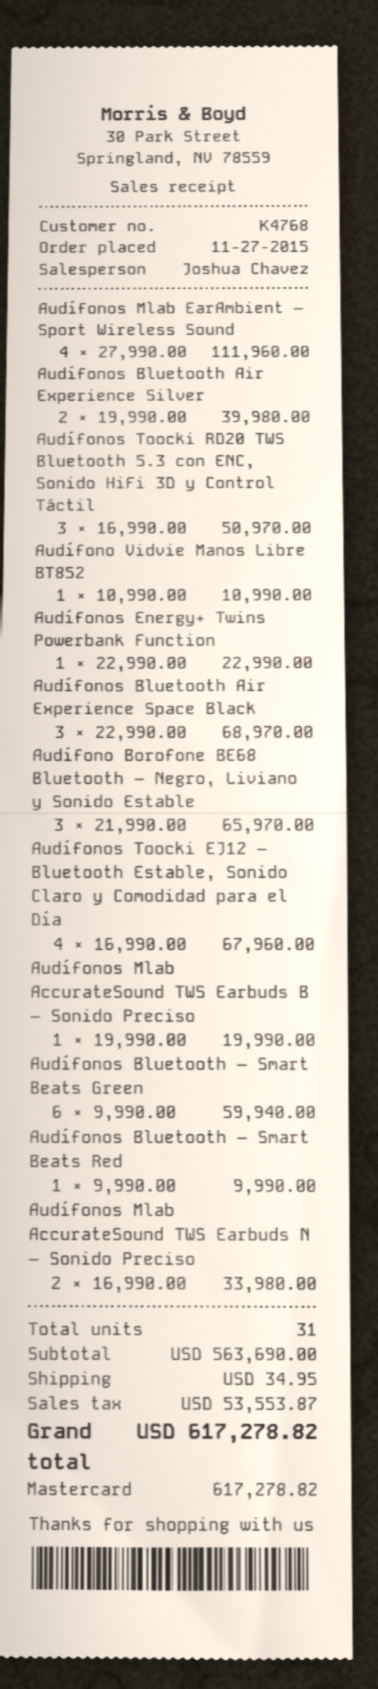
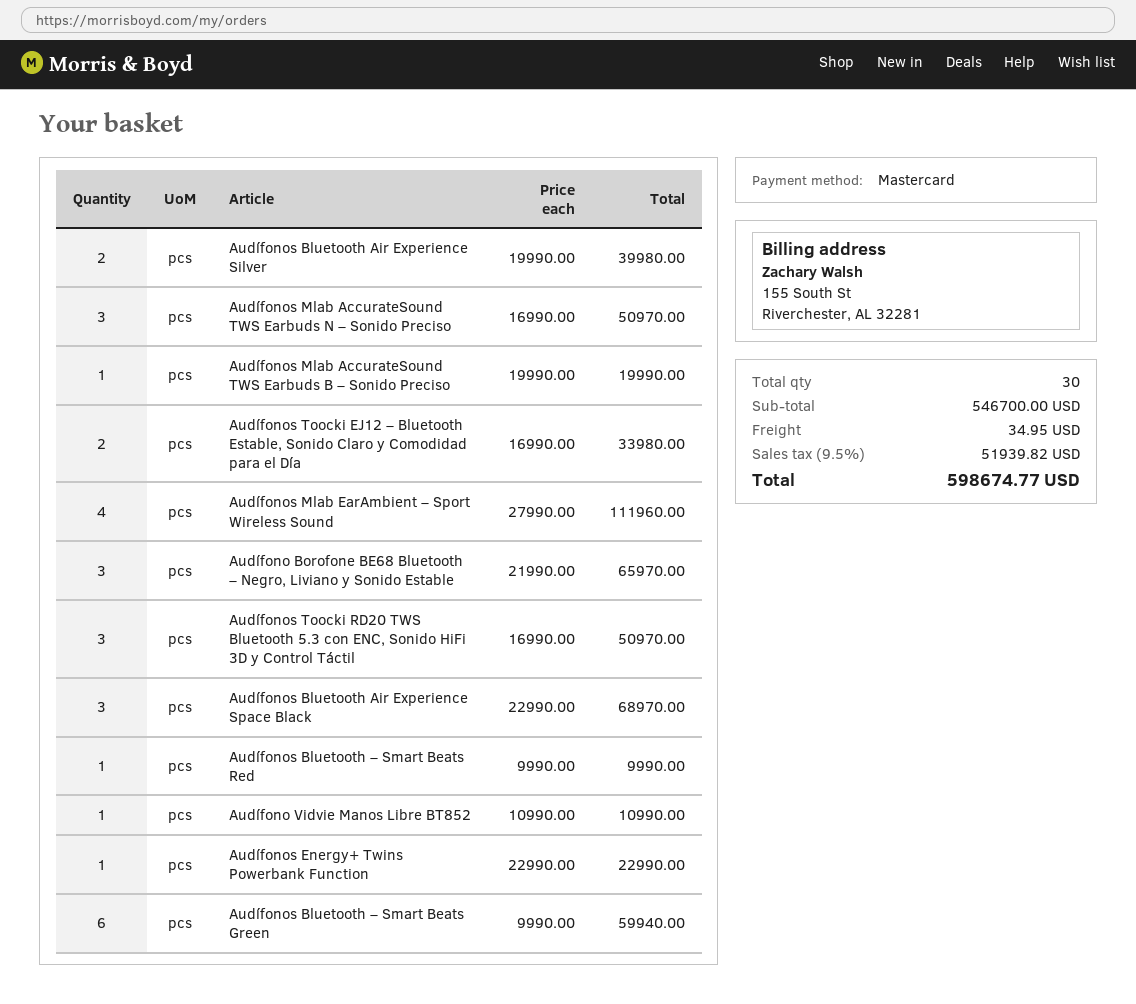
Audífonos Toocki EJ12 – Bluetooth Estable, Sonido Claro y Comodidad para el Día: 4 x 16990.00 = 67960.00 -> 2 x 16990.00 = 33980.00
Audífonos Mlab AccurateSound TWS Earbuds N – Sonido Preciso: 2 x 16990.00 = 33980.00 -> 3 x 16990.00 = 50970.00
total quantity: 31 -> 30
subtotal: 563690.00 -> 546700.00
tax: 53553.87 -> 51939.82
total: 617278.82 -> 598674.77

